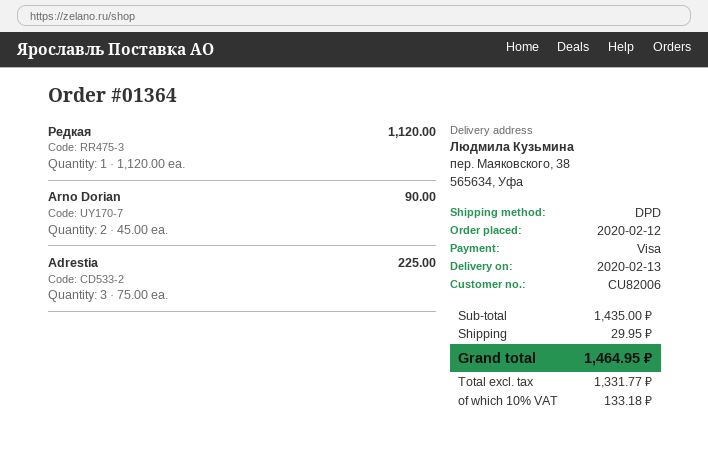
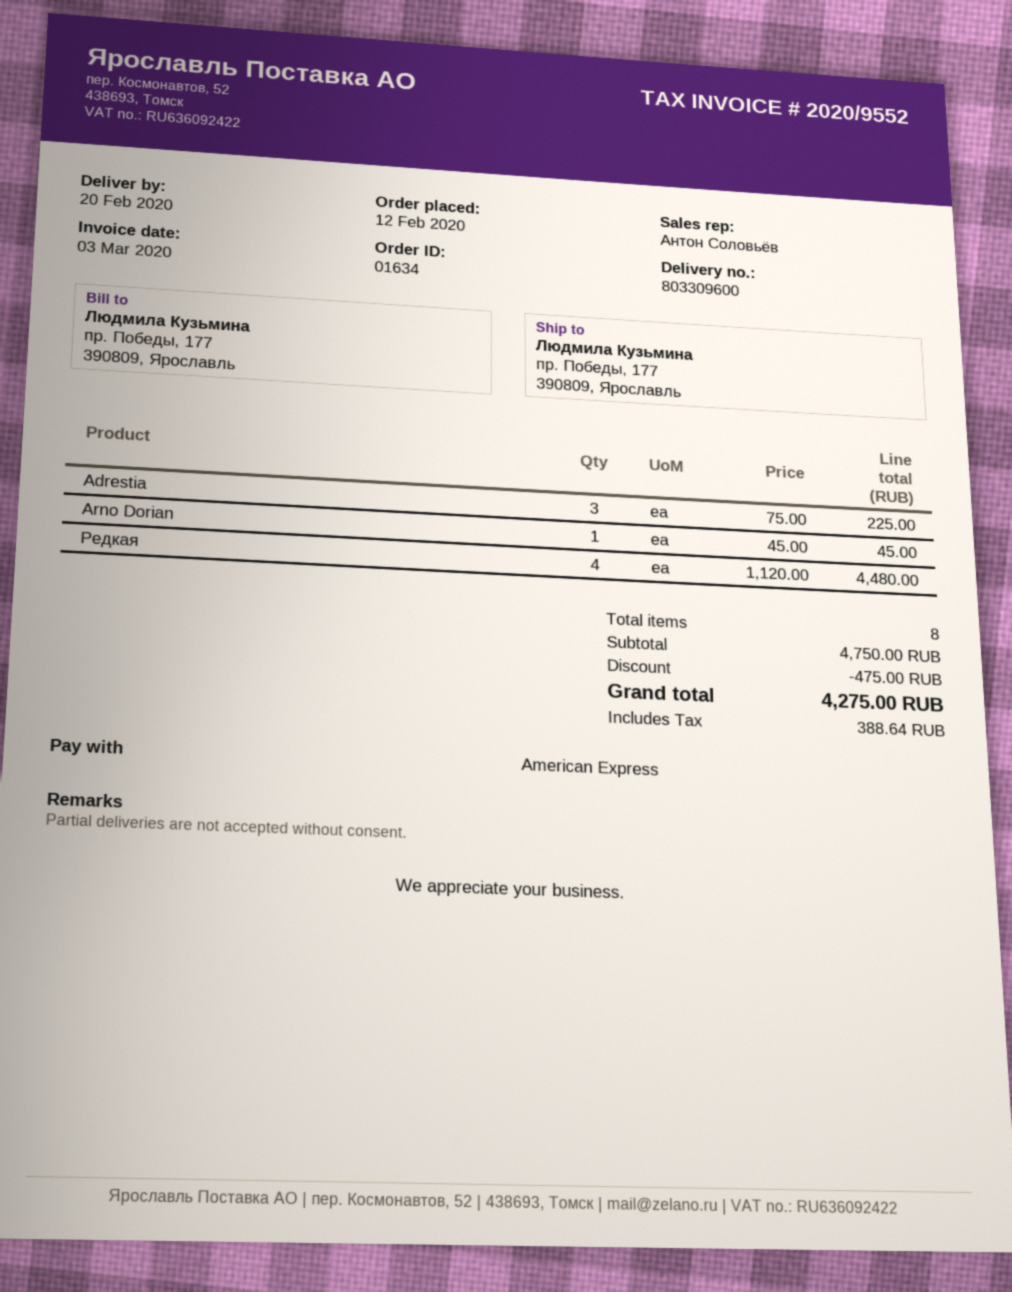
order number: 01364 -> 01634
delivery date: 2020-02-13 -> 2020-02-20
payment method: Visa -> American Express
ship to: пер. Маяковского, 38, 565634, Уфа -> пр. Победы, 177, 390809, Ярославль
Редкая: 1 x 1120.00 = 1120.00 -> 4 x 1120.00 = 4480.00
Arno Dorian: 2 x 45.00 = 90.00 -> 1 x 45.00 = 45.00
subtotal: 1435.00 -> 4750.00
discount: none -> 475.00
shipping: 29.95 -> none
tax: 133.18 -> 388.64
total: 1464.95 -> 4275.00

